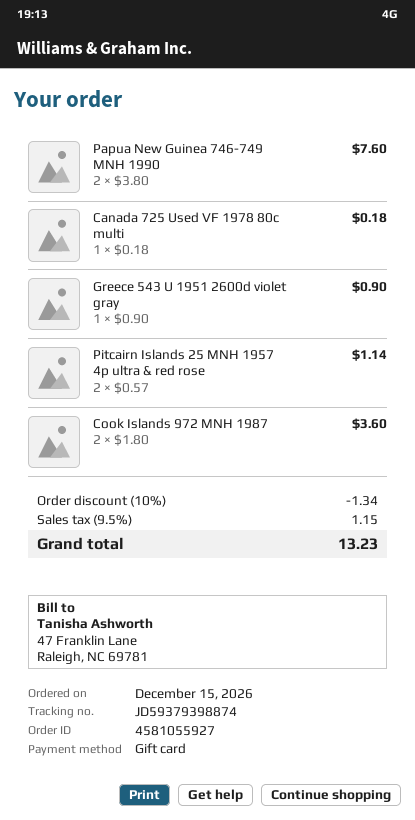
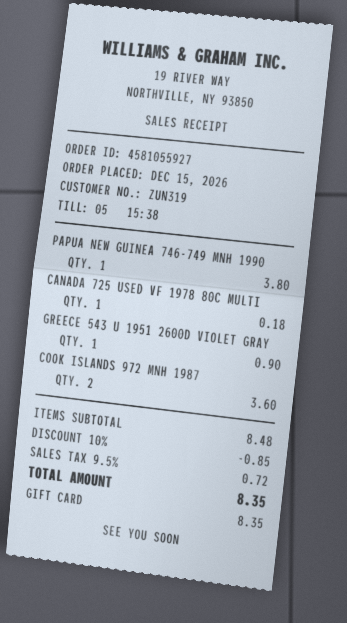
Papua New Guinea 746-749 MNH 1990: 2 for 7.60 -> 1 for 3.80
Pitcairn Islands 25 MNH 1957 4p ultra & red rose: 2 for 1.14 -> none
discount: 10% = 1.34 -> 10% = 0.85
tax: 9.5% = 1.15 -> 9.5% = 0.72
total: 13.23 -> 8.35

